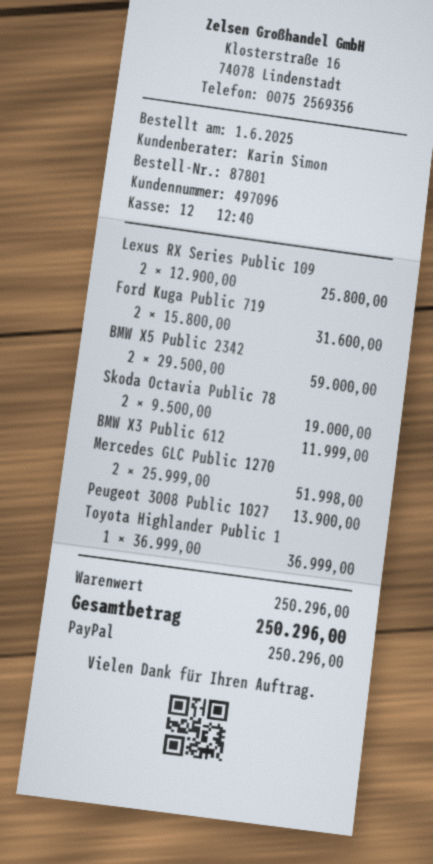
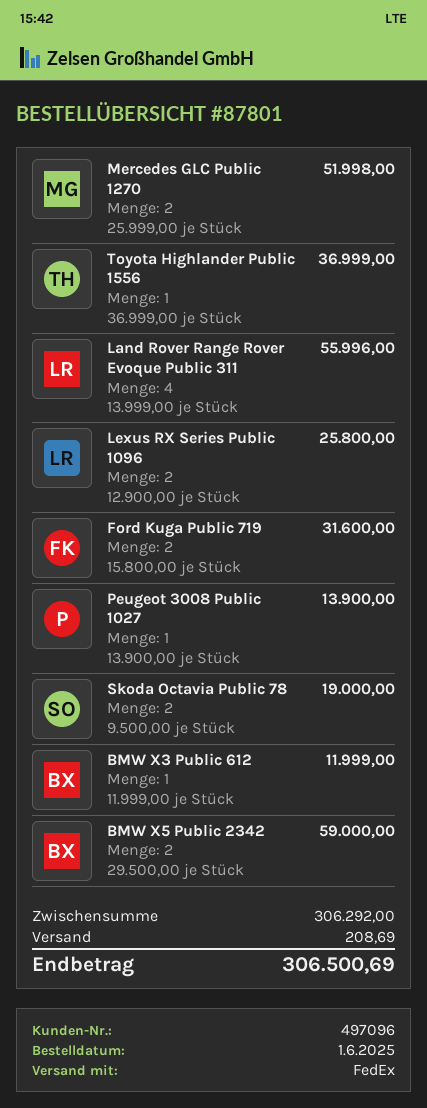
Land Rover Range Rover Evoque Public 311: none -> 4 x 13999.00 = 55996.00
subtotal: 250296.00 -> 306292.00
shipping: none -> 208.69
total: 250296.00 -> 306500.69

